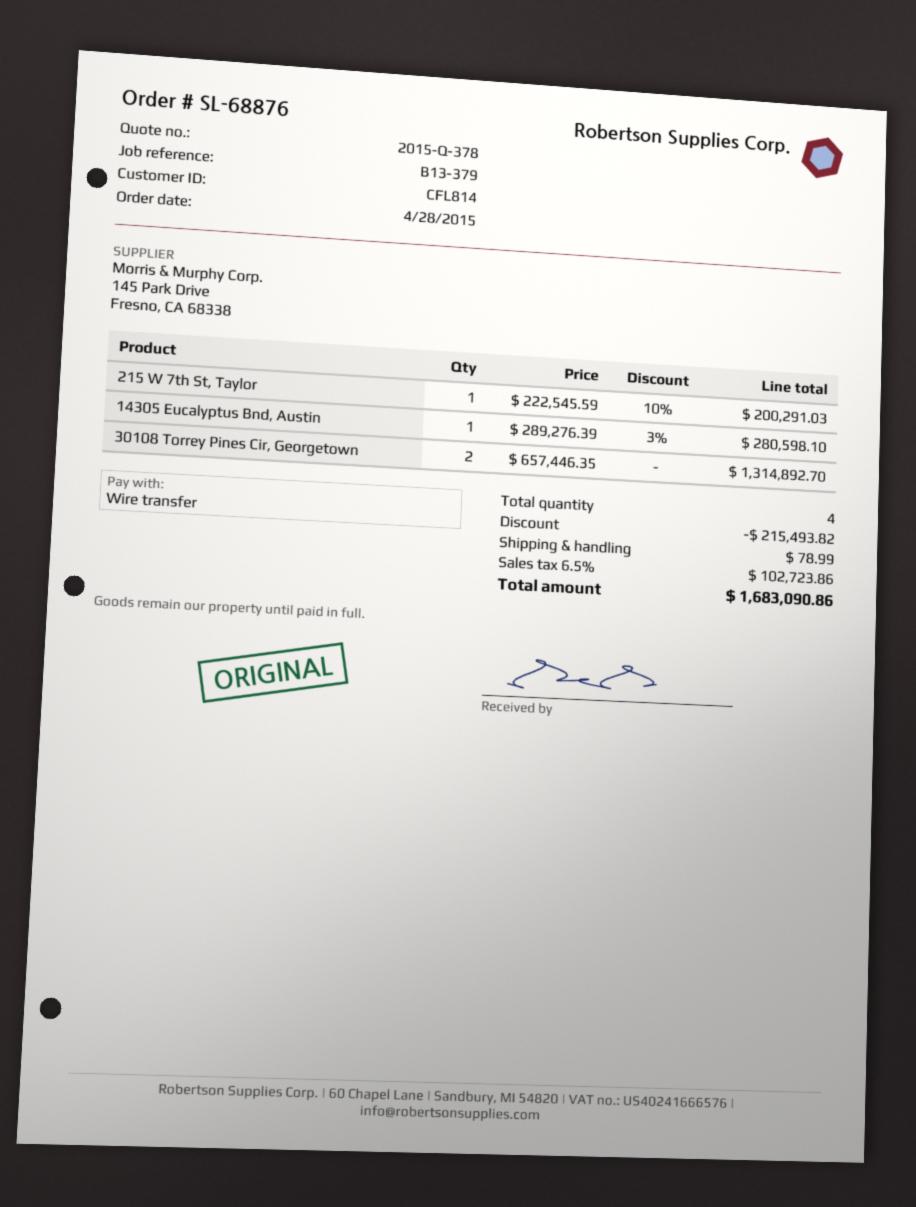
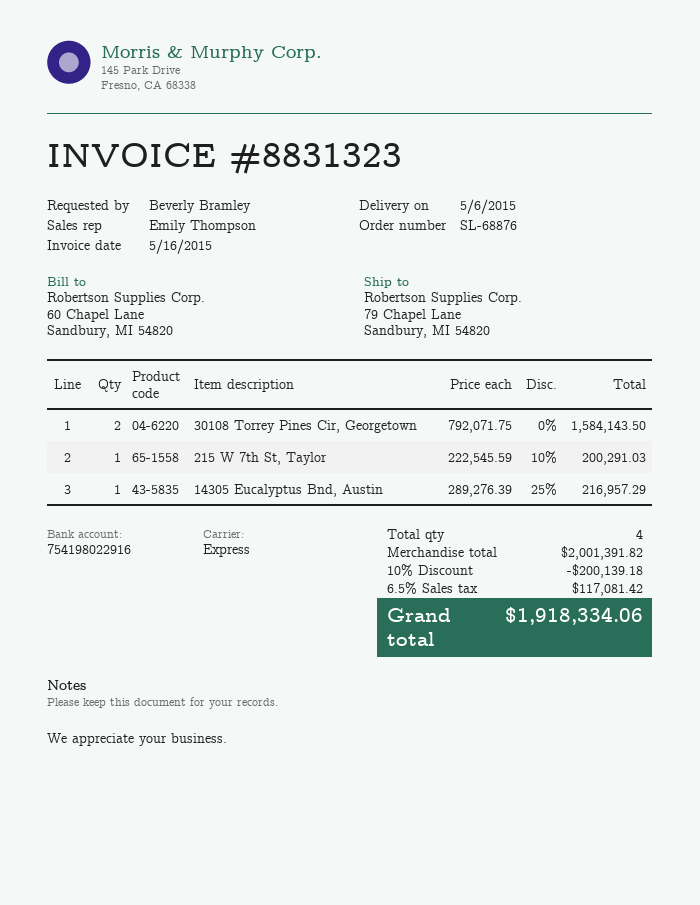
14305 Eucalyptus Bnd, Austin: 1 x 289276.39 - 3% = 280598.10 -> 1 x 289276.39 - 25% = 216957.29
30108 Torrey Pines Cir, Georgetown: 2 x 657446.35 = 1314892.70 -> 2 x 792071.75 = 1584143.50
discount: 215493.82 -> 200139.18
shipping: 78.99 -> none
tax: 6.5% = 102723.86 -> 6.5% = 117081.42
total: 1683090.86 -> 1918334.06

